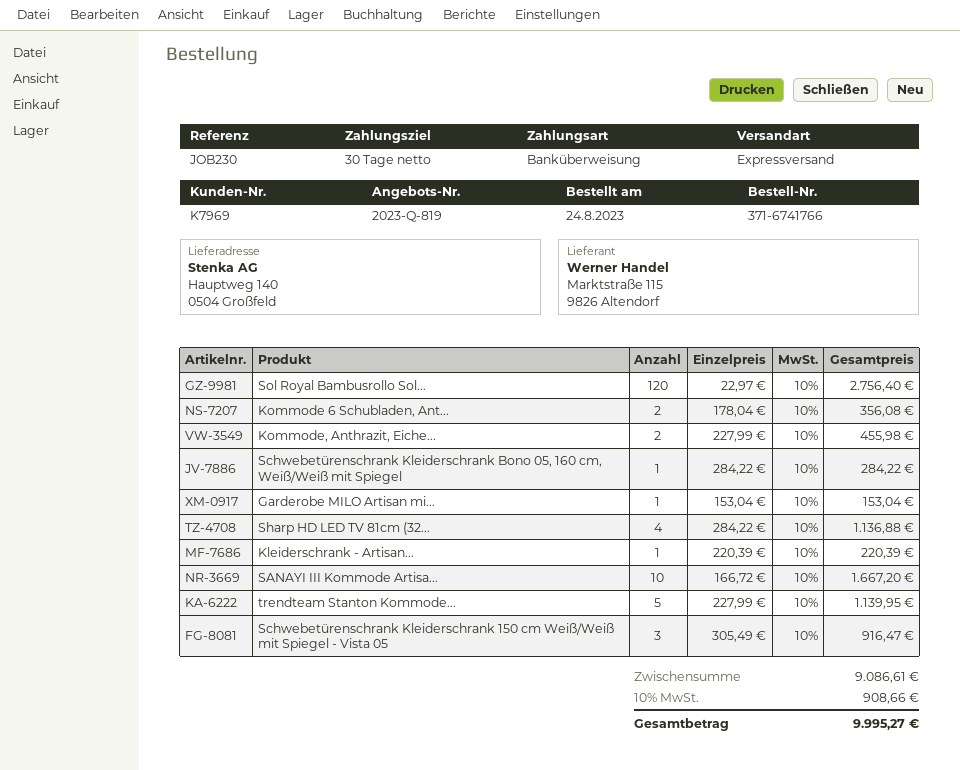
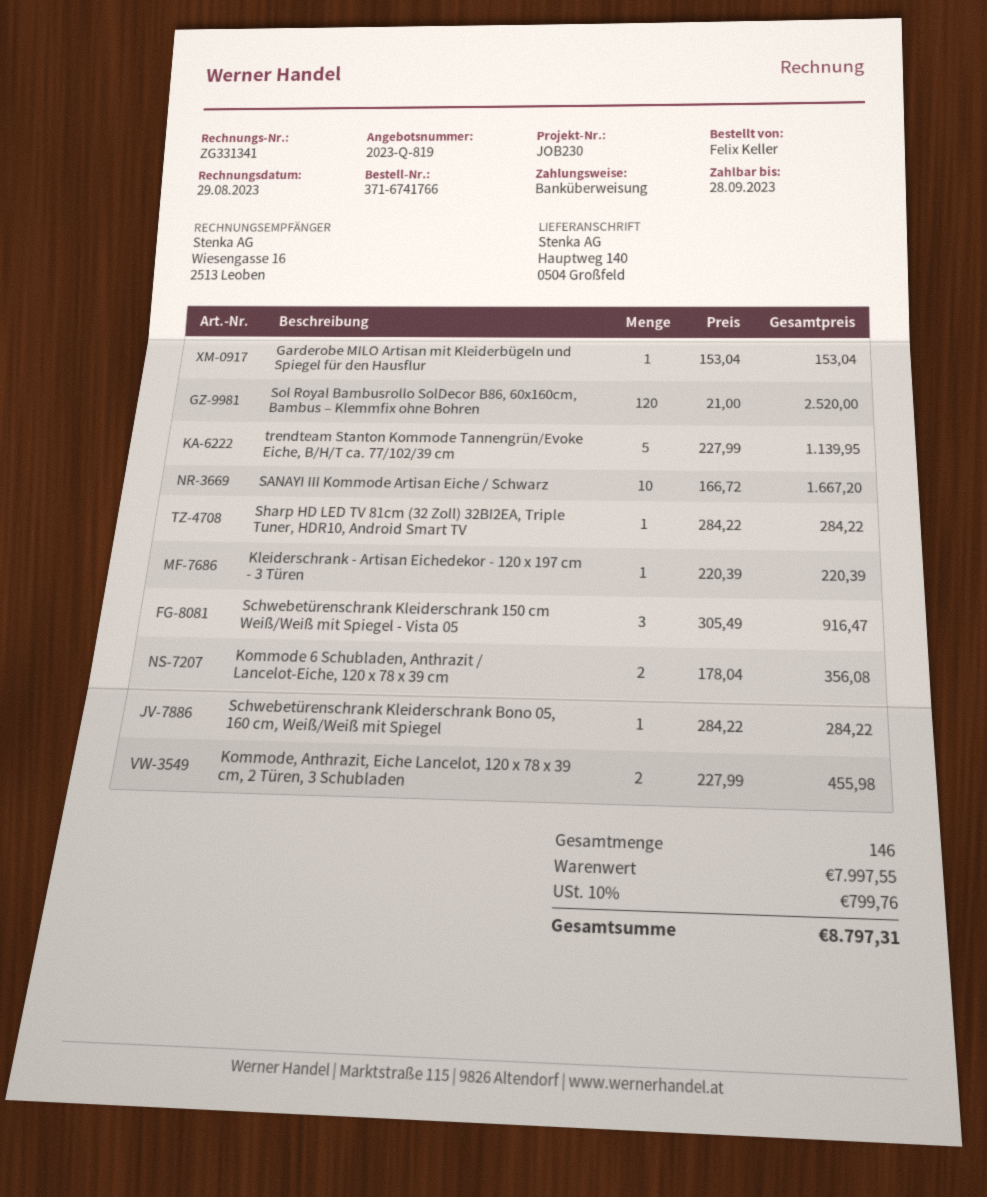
Sol Royal Bambusrollo Sol...: 120 x 22.97 = 2756.40 -> 120 x 21.00 = 2520.00
Sharp HD LED TV 81cm (32...: 4 x 284.22 = 1136.88 -> 1 x 284.22 = 284.22
subtotal: 9086.61 -> 7997.55
tax: 10% = 908.66 -> 10% = 799.76
total: 9995.27 -> 8797.31

